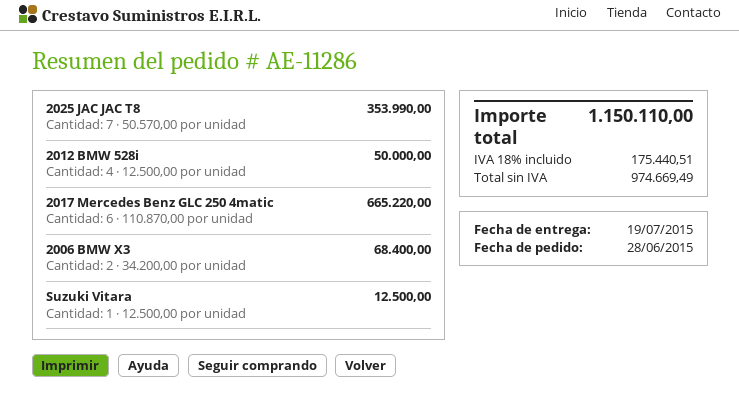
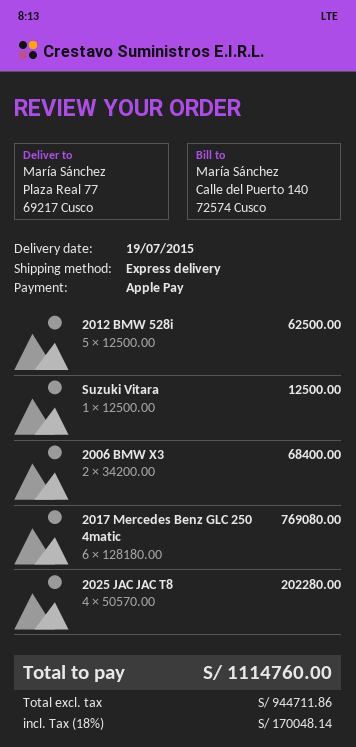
2025 JAC JAC T8: 7 x 50570.00 = 353990.00 -> 4 x 50570.00 = 202280.00
2012 BMW 528i: 4 x 12500.00 = 50000.00 -> 5 x 12500.00 = 62500.00
2017 Mercedes Benz GLC 250 4matic: 6 x 110870.00 = 665220.00 -> 6 x 128180.00 = 769080.00
net: 974669.49 -> 944711.86
tax: 18% = 175440.51 -> 18% = 170048.14
total: 1150110.00 -> 1114760.00

